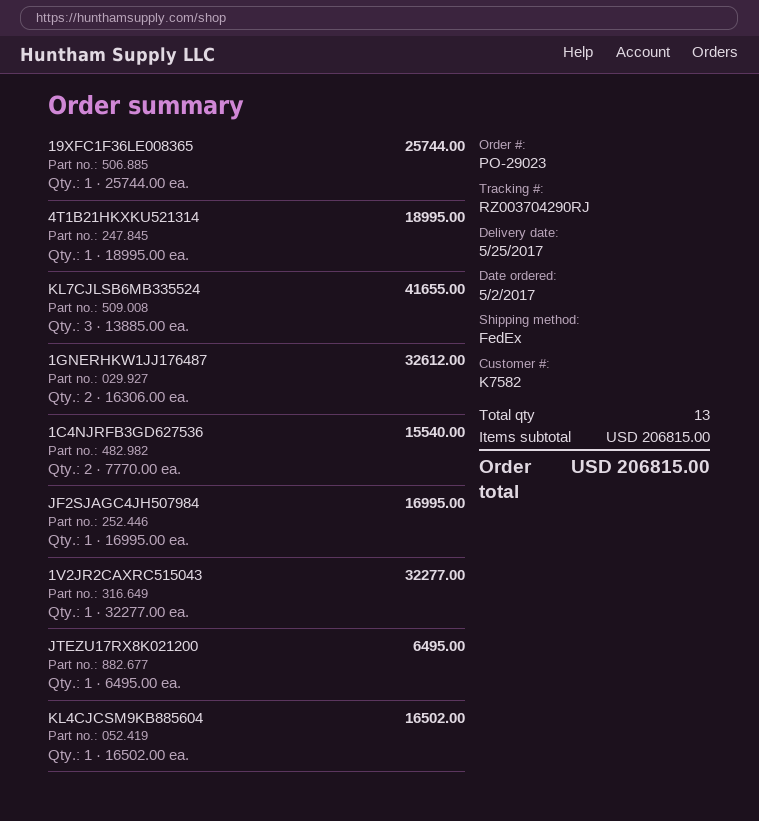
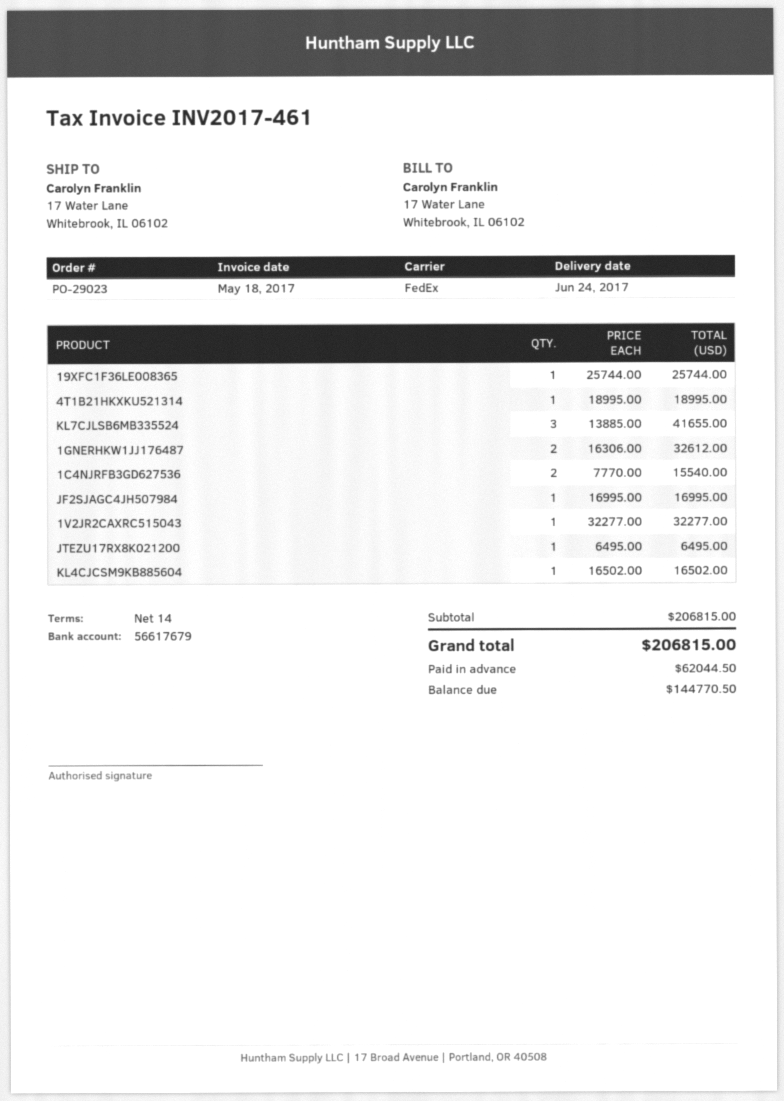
delivery date: 2017-05-25 -> 2017-06-24

